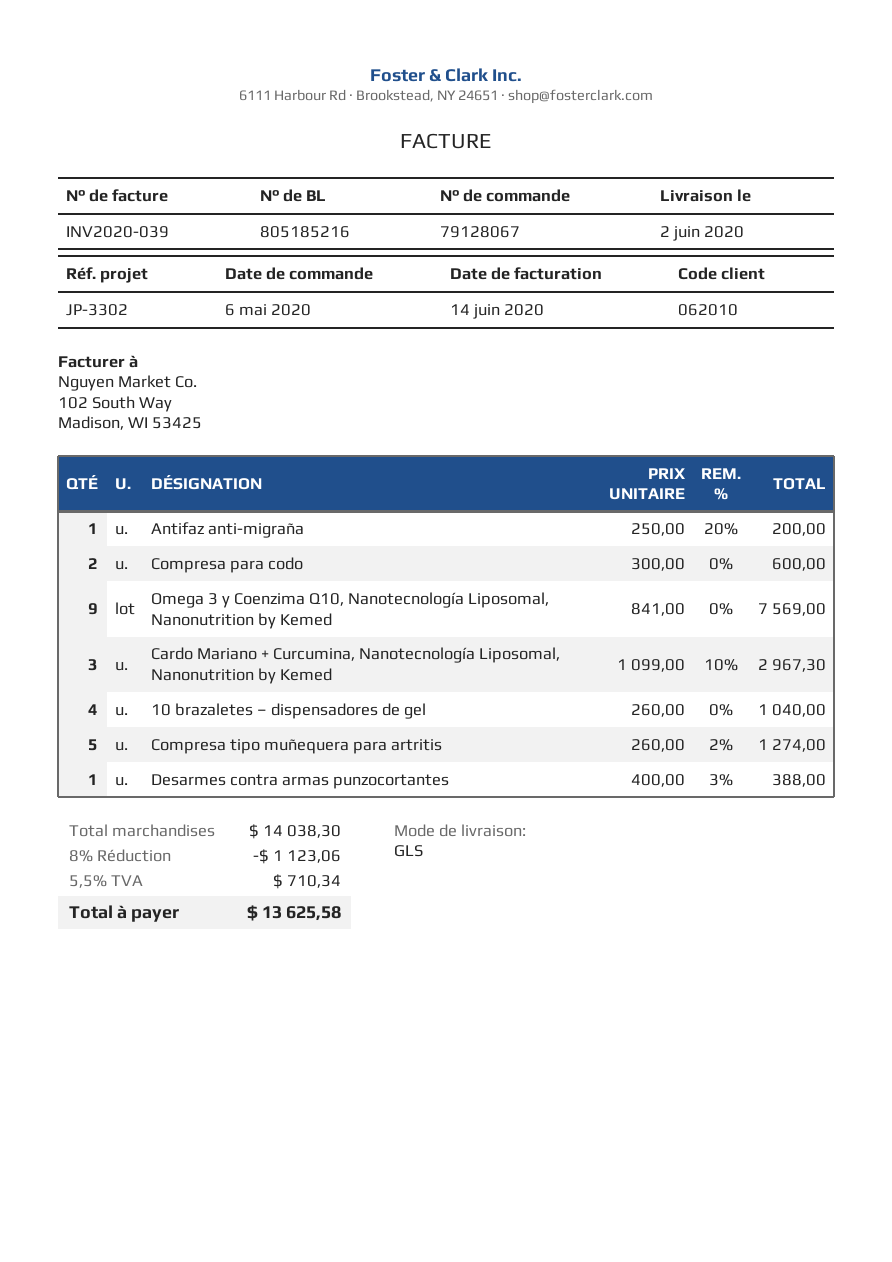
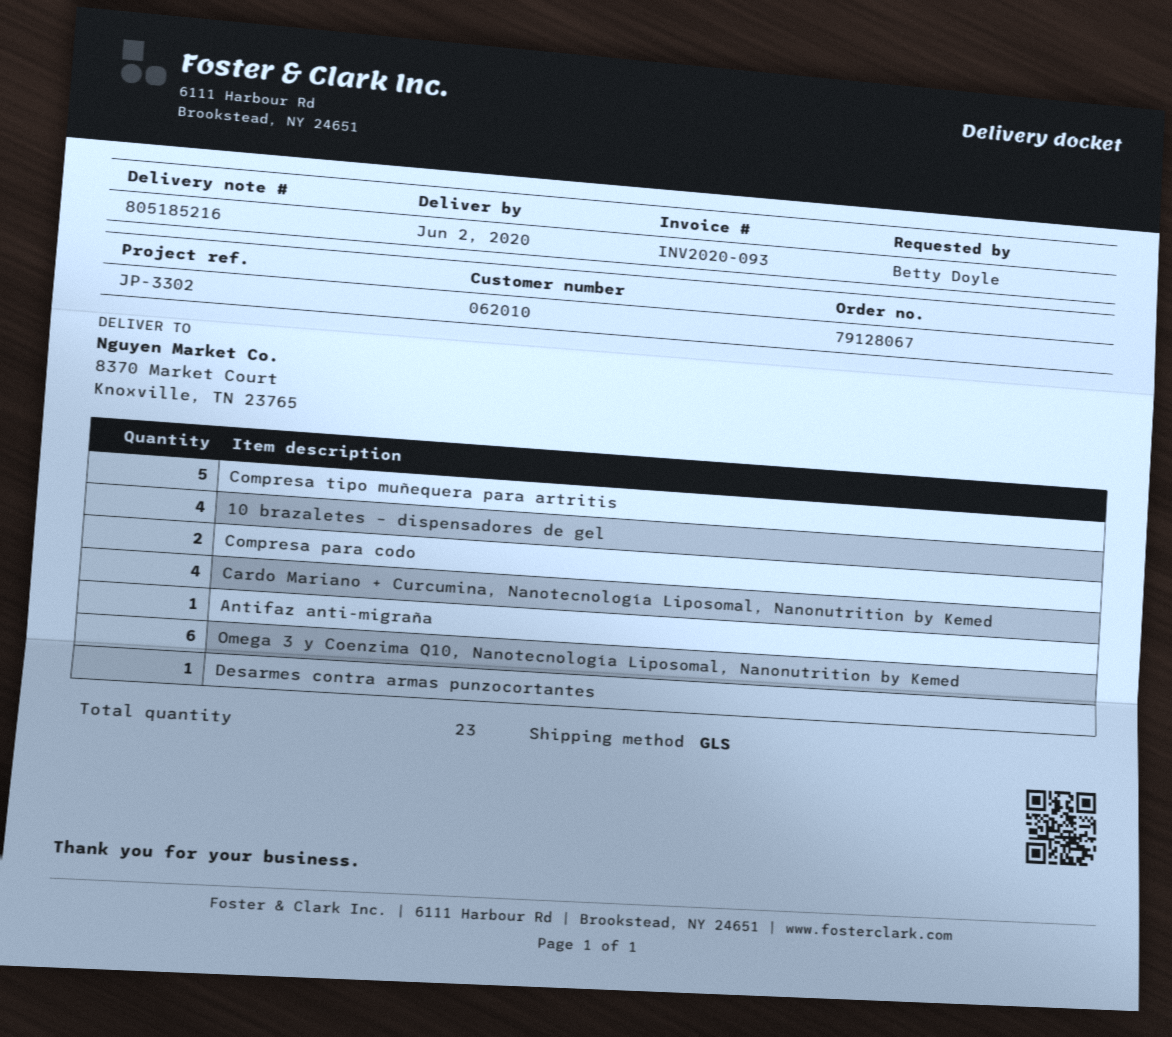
invoice number: INV2020-039 -> INV2020-093
Omega 3 y Coenzima Q10, Nanotecnología Liposomal, Nanonutrition by Kemed: 9 -> 6
Cardo Mariano + Curcumina, Nanotecnología Liposomal, Nanonutrition by Kemed: 3 -> 4

